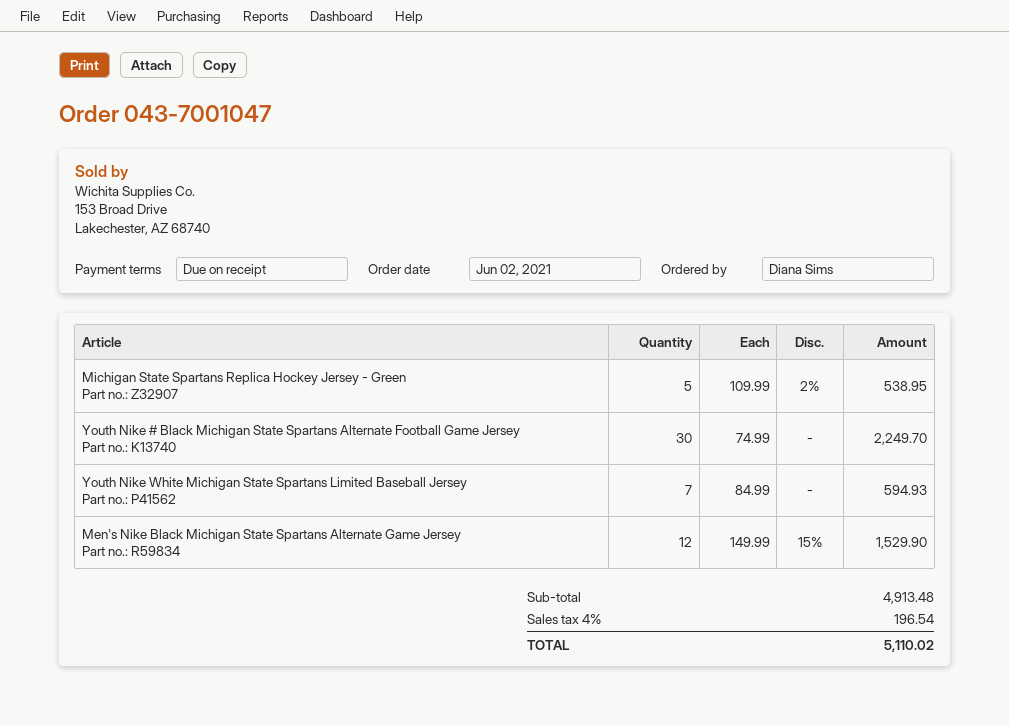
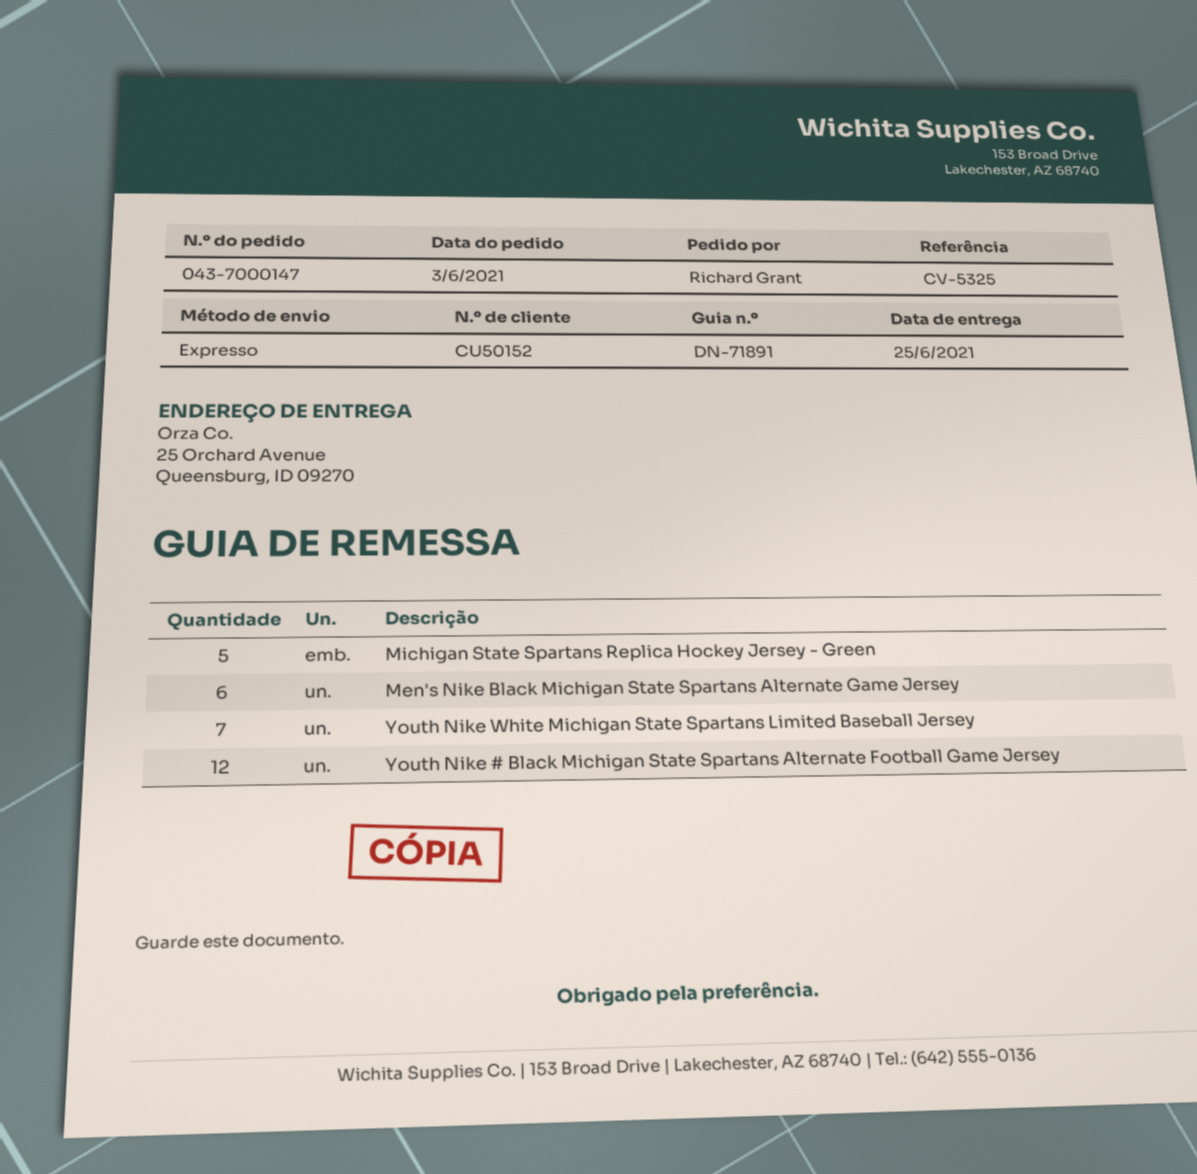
order number: 043-7001047 -> 043-7000147
order date: 2021-06-02 -> 2021-06-03
ordered by: Diana Sims -> Richard Grant
Youth Nike # Black Michigan State Spartans Alternate Football Game Jersey: 30 -> 12
Men's Nike Black Michigan State Spartans Alternate Game Jersey: 12 -> 6

